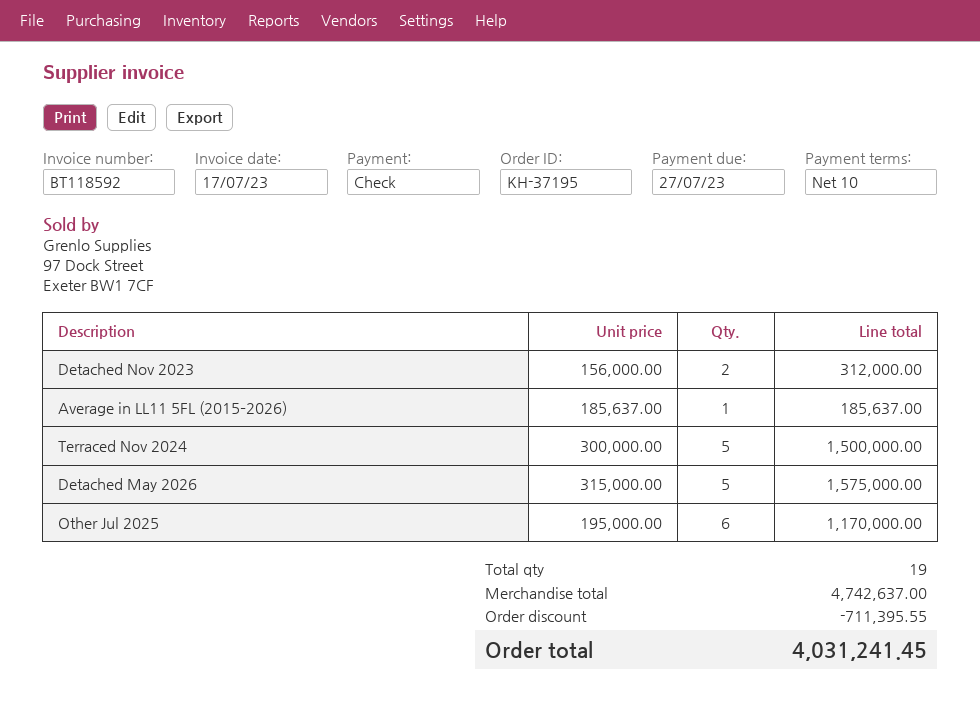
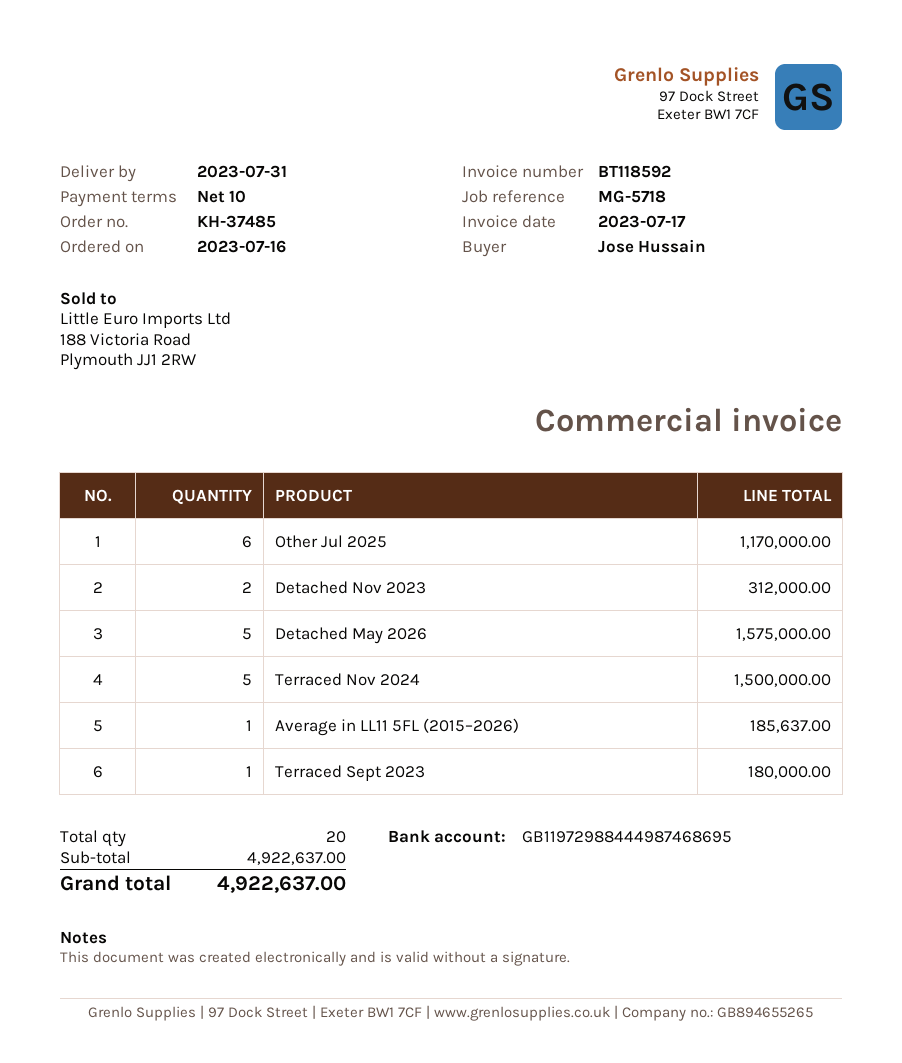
order number: KH-37195 -> KH-37485
Terraced Sept 2023: none -> 1 for 180000.00
total quantity: 19 -> 20
subtotal: 4742637.00 -> 4922637.00
discount: 711395.55 -> none
total: 4031241.45 -> 4922637.00

